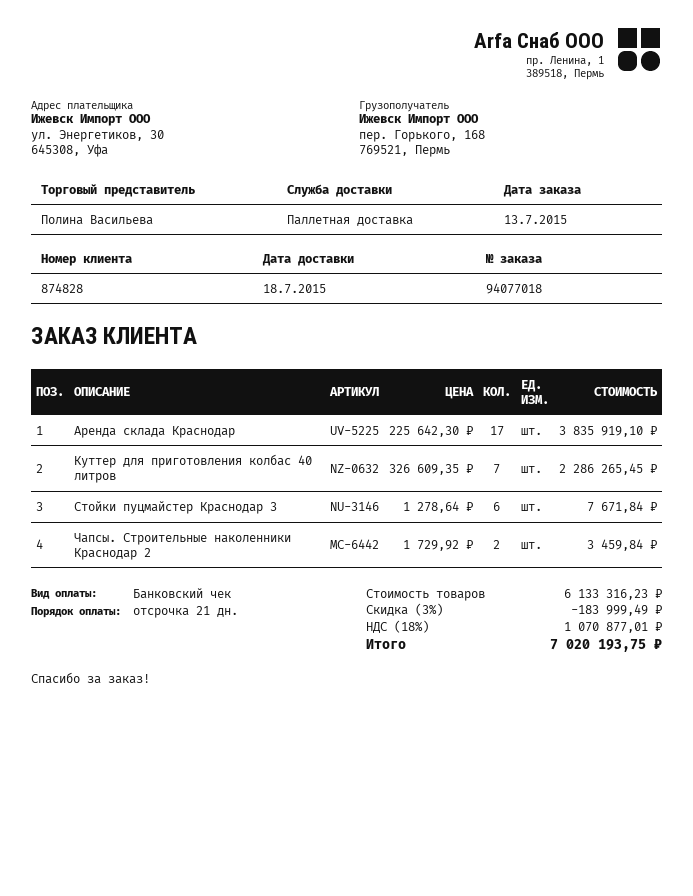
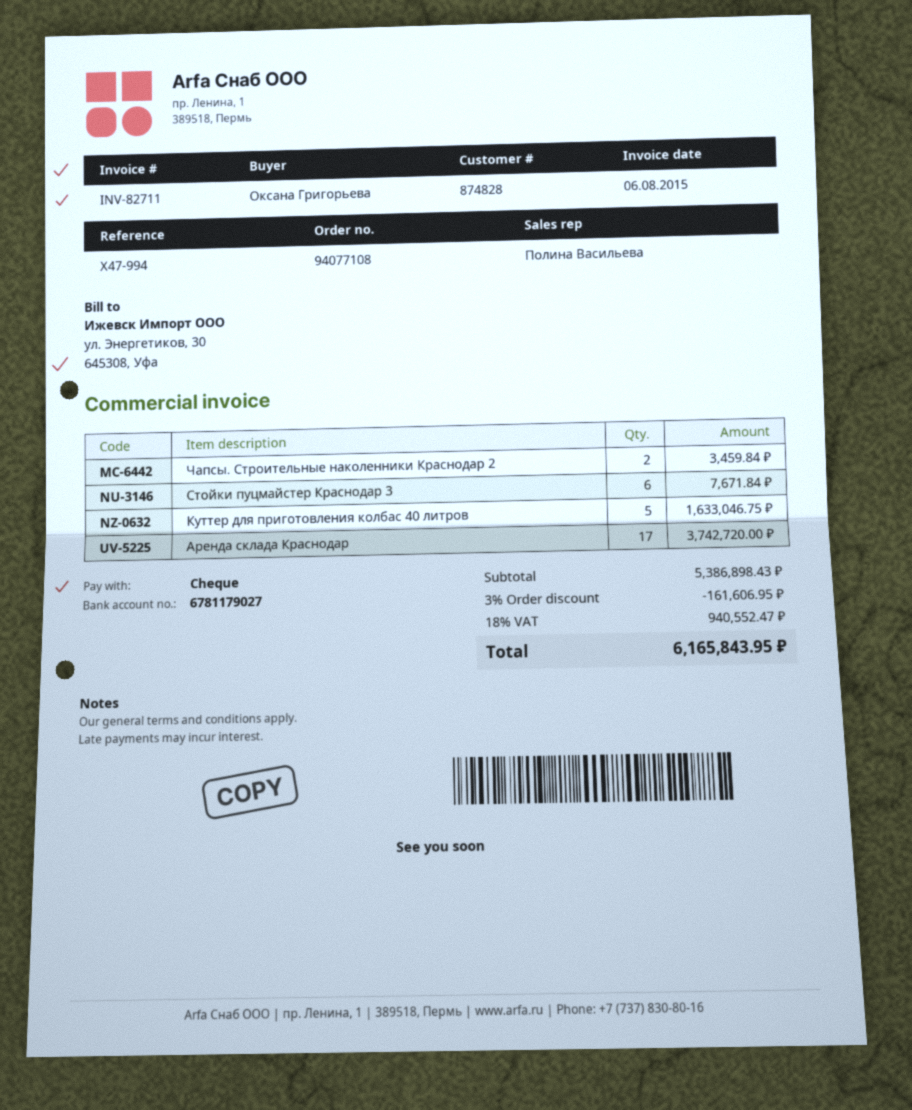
order number: 94077018 -> 94077108
Аренда склада Краснодар: 17 for 3835919.10 -> 17 for 3742720.00
Куттер для приготовления колбас 40 литров: 7 for 2286265.45 -> 5 for 1633046.75
subtotal: 6133316.23 -> 5386898.43
discount: 3% = 183999.49 -> 3% = 161606.95
tax: 18% = 1070877.01 -> 18% = 940552.47
total: 7020193.75 -> 6165843.95

